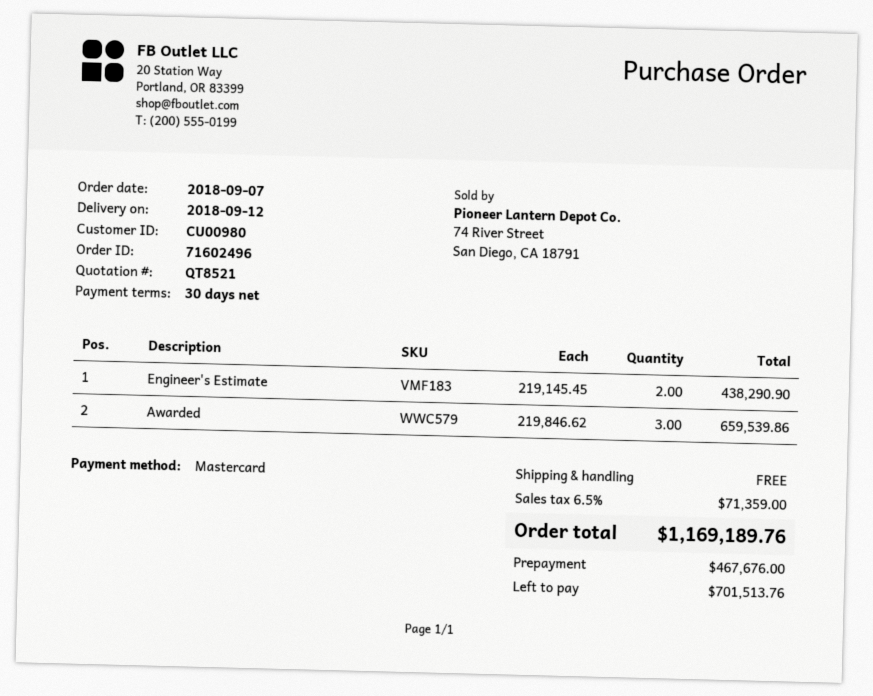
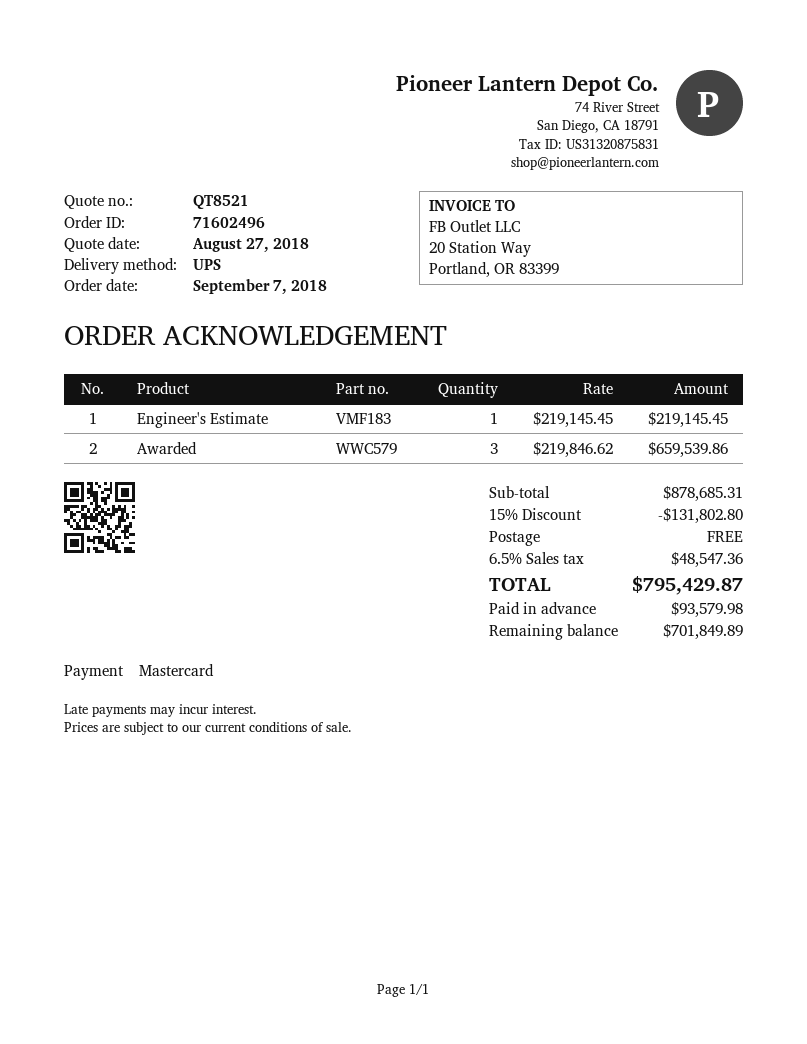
Engineer's Estimate: 2 x 219145.45 = 438290.90 -> 1 x 219145.45 = 219145.45
discount: none -> 15% = 131802.80
tax: 6.5% = 71359.00 -> 6.5% = 48547.36
total: 1169189.76 -> 795429.87
deposit: 467676.00 -> 93579.98
balance: 701513.76 -> 701849.89

